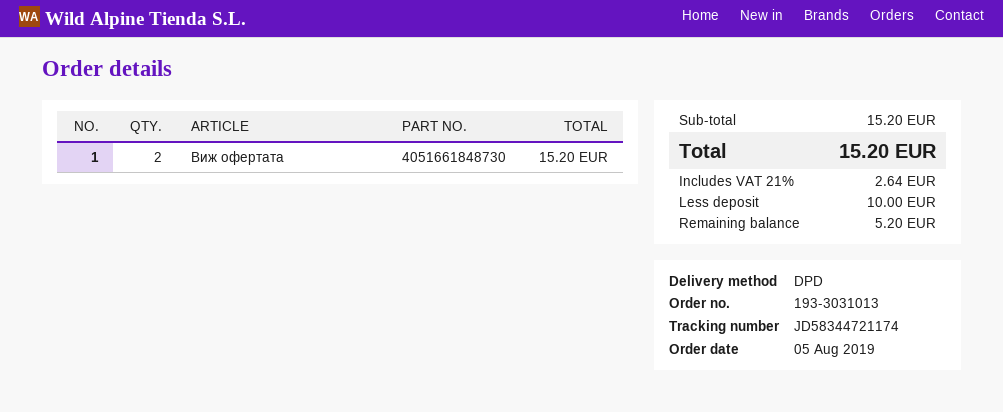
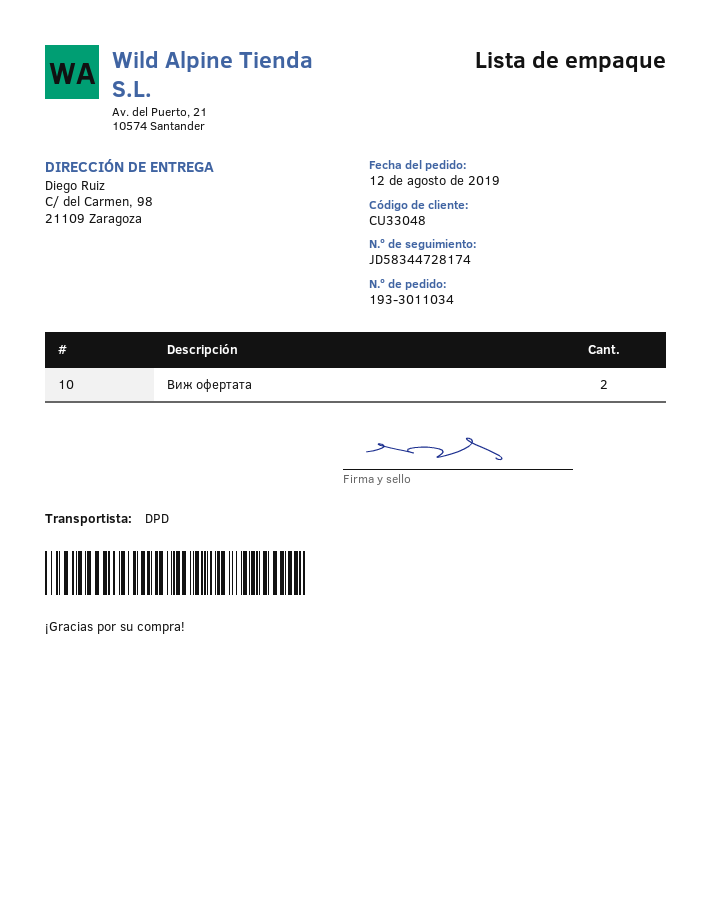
order number: 193-3031013 -> 193-3011034
order date: 2019-08-05 -> 2019-08-12
tracking number: JD58344721174 -> JD58344728174

